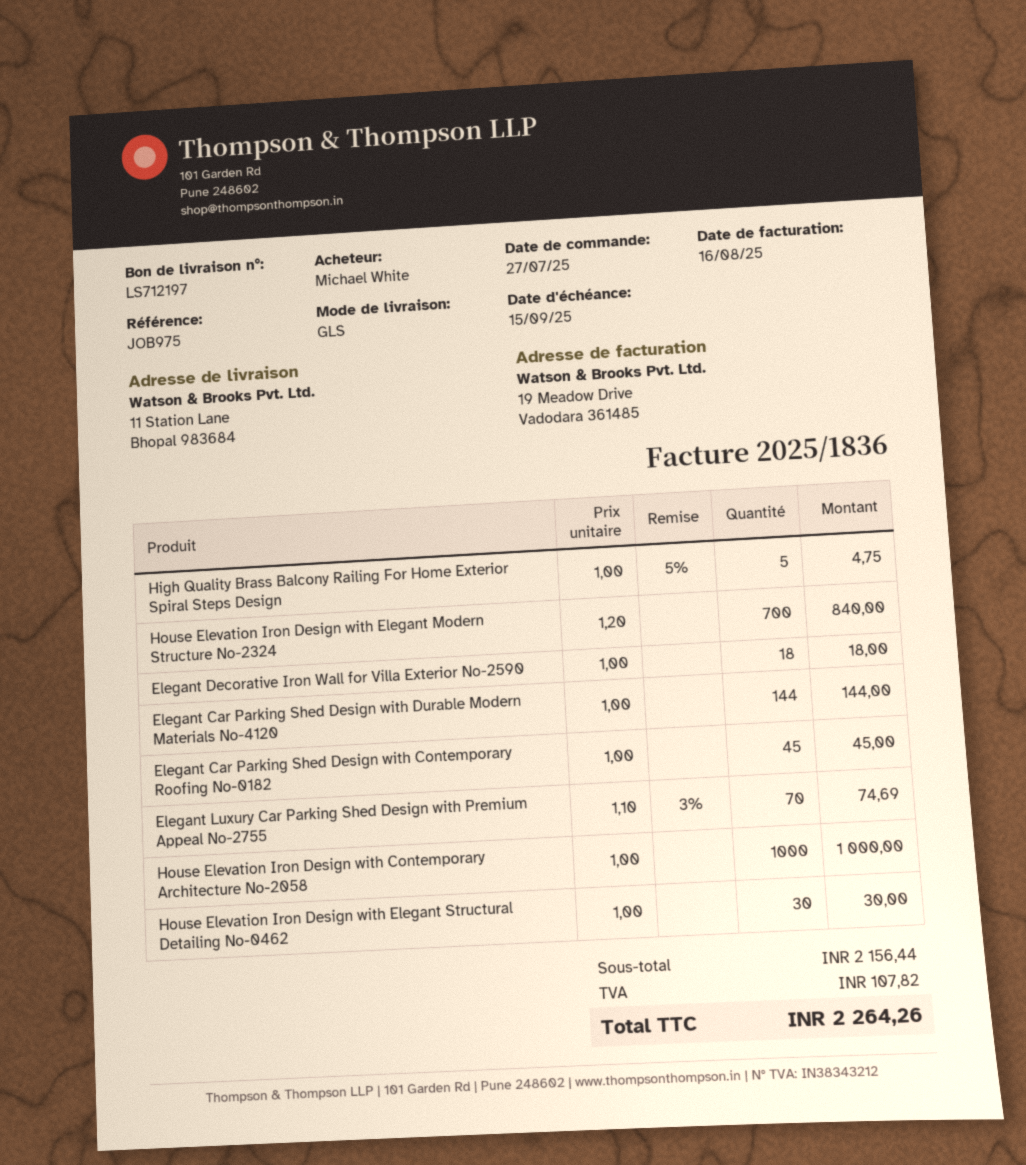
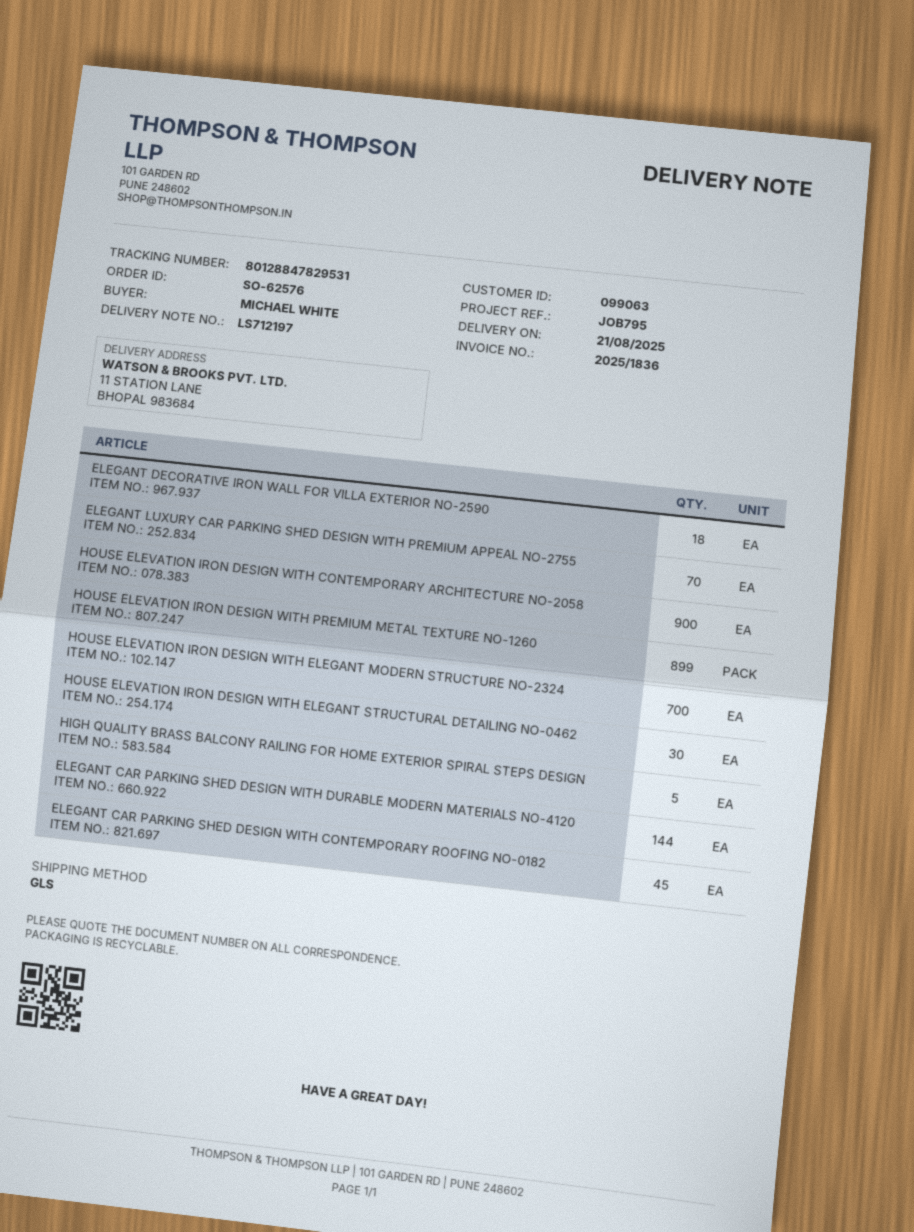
reference: JOB975 -> JOB795
House Elevation Iron Design with Contemporary Architecture No-2058: 1000 -> 900
HOUSE ELEVATION IRON DESIGN WITH PREMIUM METAL TEXTURE NO-1260: none -> 899

